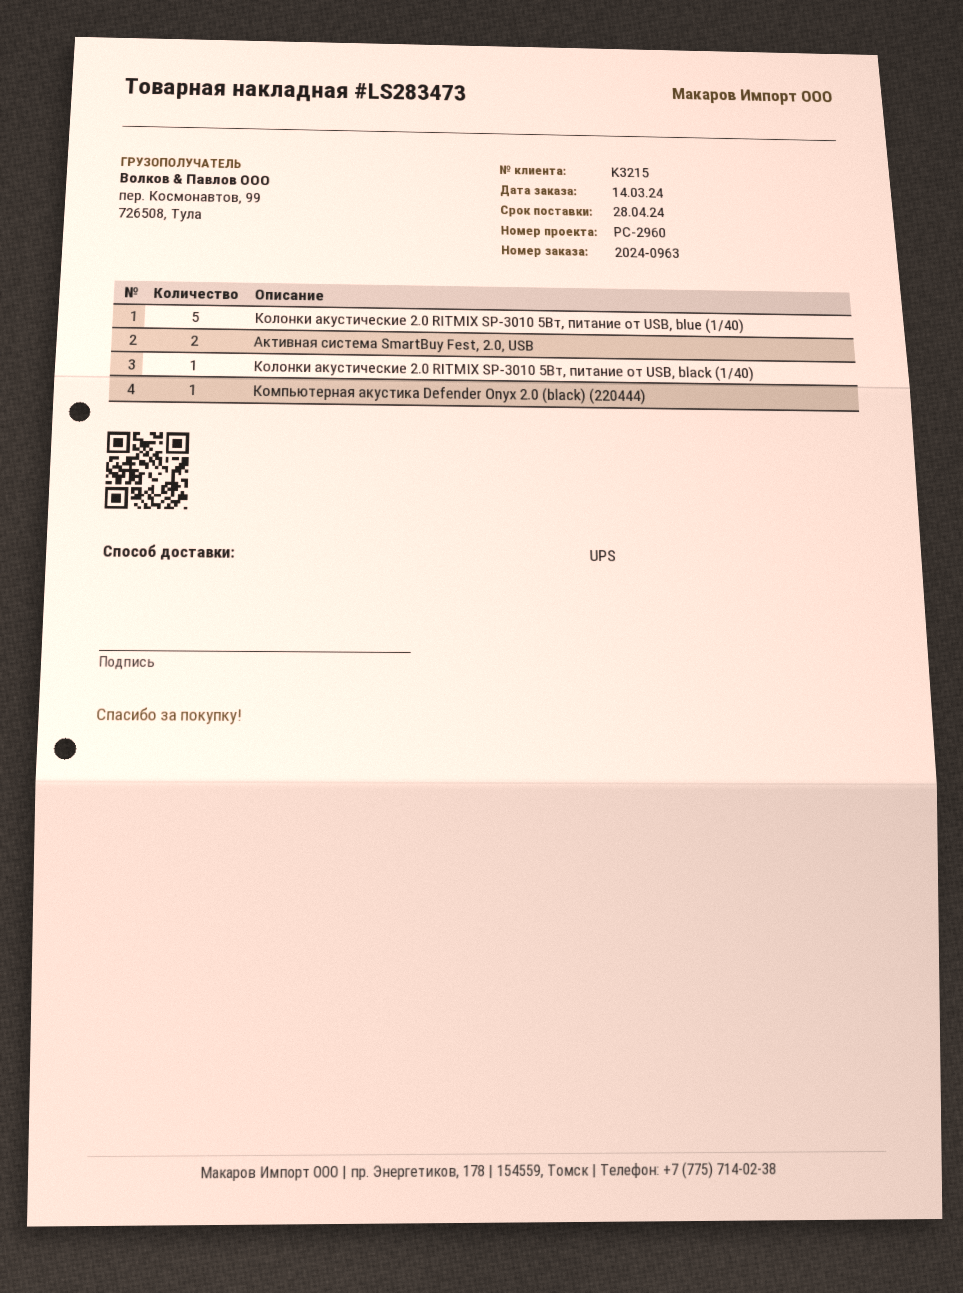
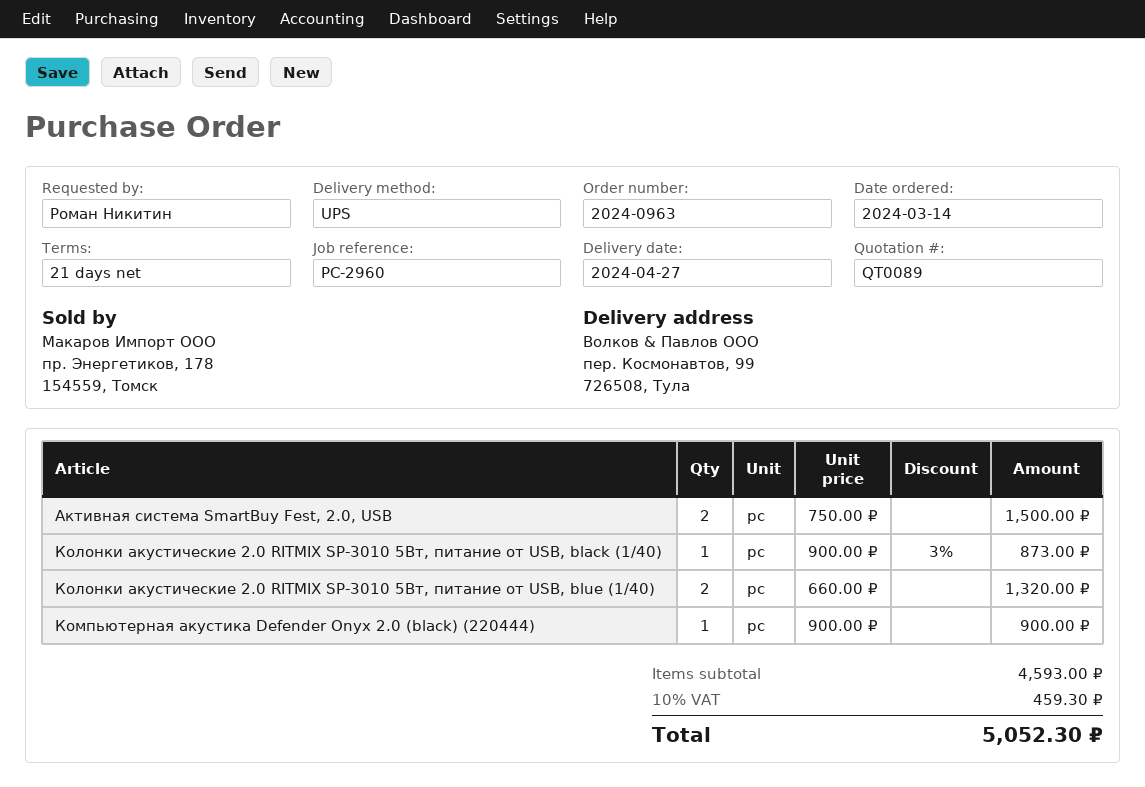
delivery date: 2024-04-28 -> 2024-04-27
Колонки акустические 2.0 RITMIX SP-3010 5Вт, питание от USB, blue (1/40): 5 -> 2

